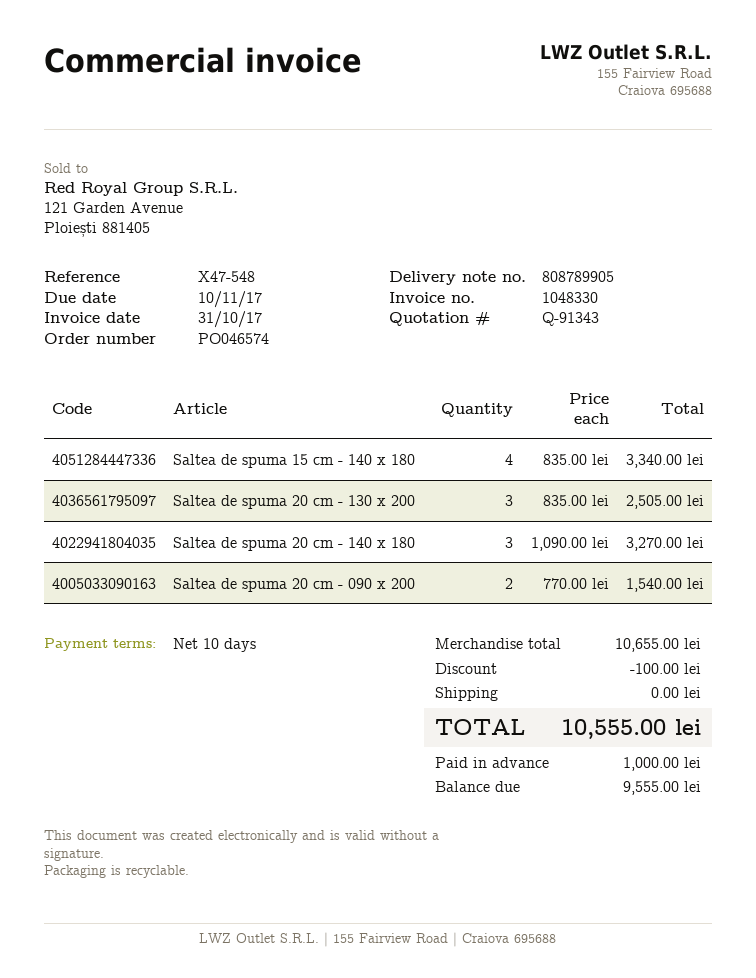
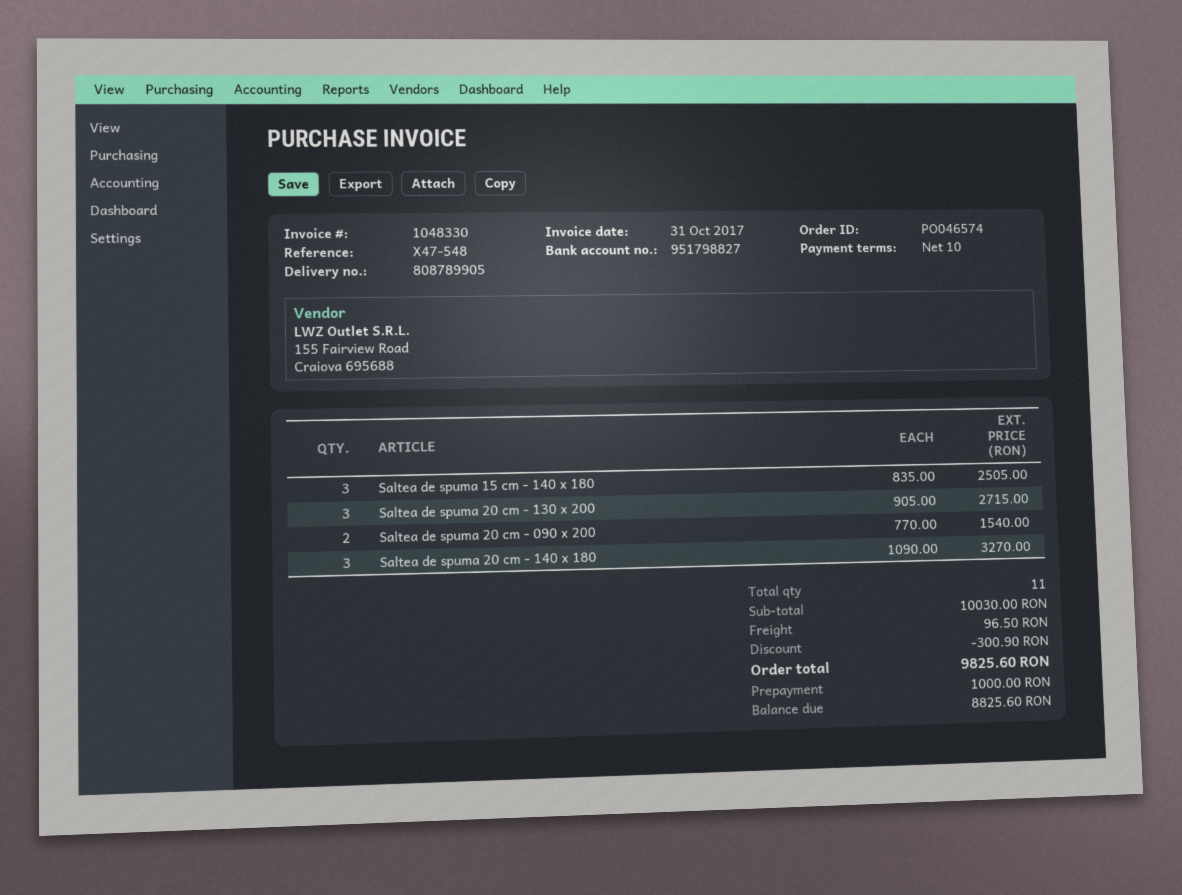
Saltea de spuma 15 cm - 140 x 180: 4 x 835.00 = 3340.00 -> 3 x 835.00 = 2505.00
Saltea de spuma 20 cm - 130 x 200: 3 x 835.00 = 2505.00 -> 3 x 905.00 = 2715.00
subtotal: 10655.00 -> 10030.00
discount: 100.00 -> 300.90
shipping: 0.00 -> 96.50
total: 10555.00 -> 9825.60
balance: 9555.00 -> 8825.60

